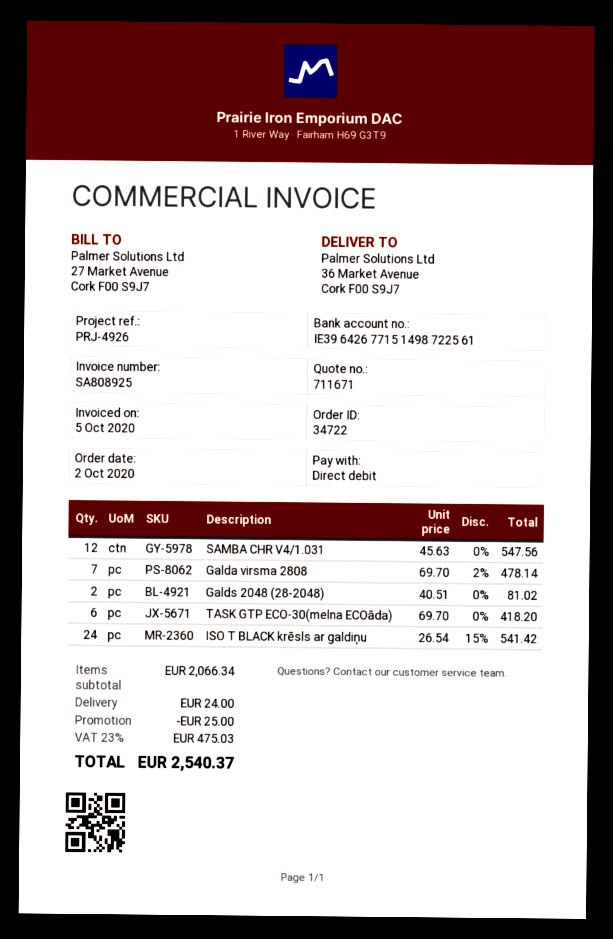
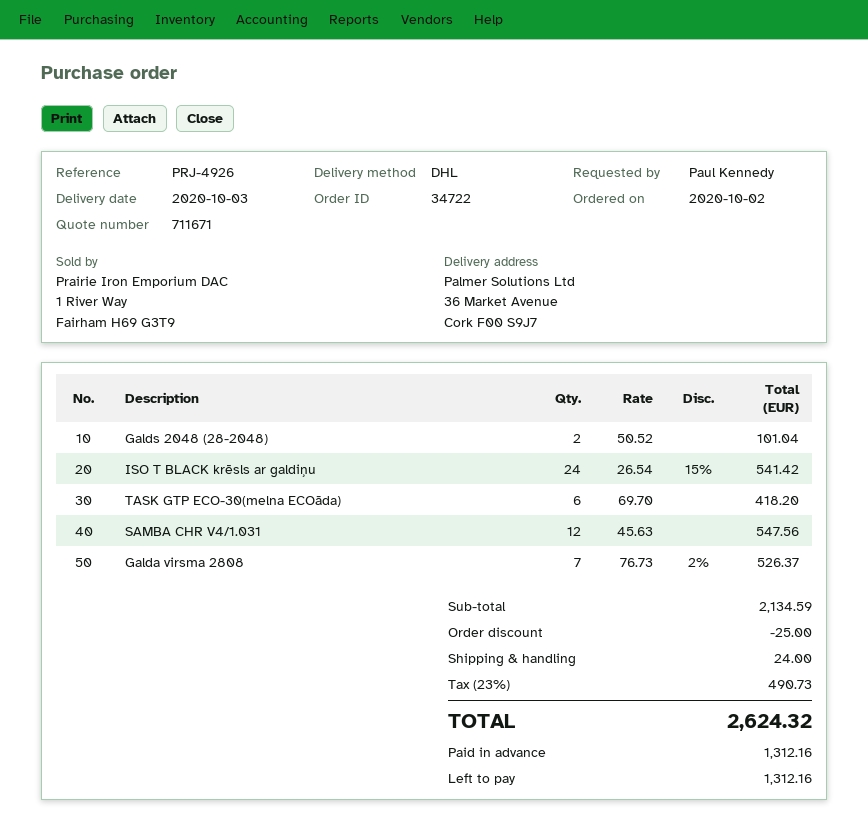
Galda virsma 2808: 7 x 69.70 - 2% = 478.14 -> 7 x 76.73 - 2% = 526.37
Galds 2048 (28-2048): 2 x 40.51 = 81.02 -> 2 x 50.52 = 101.04
subtotal: 2066.34 -> 2134.59
tax: 23% = 475.03 -> 23% = 490.73
total: 2540.37 -> 2624.32

